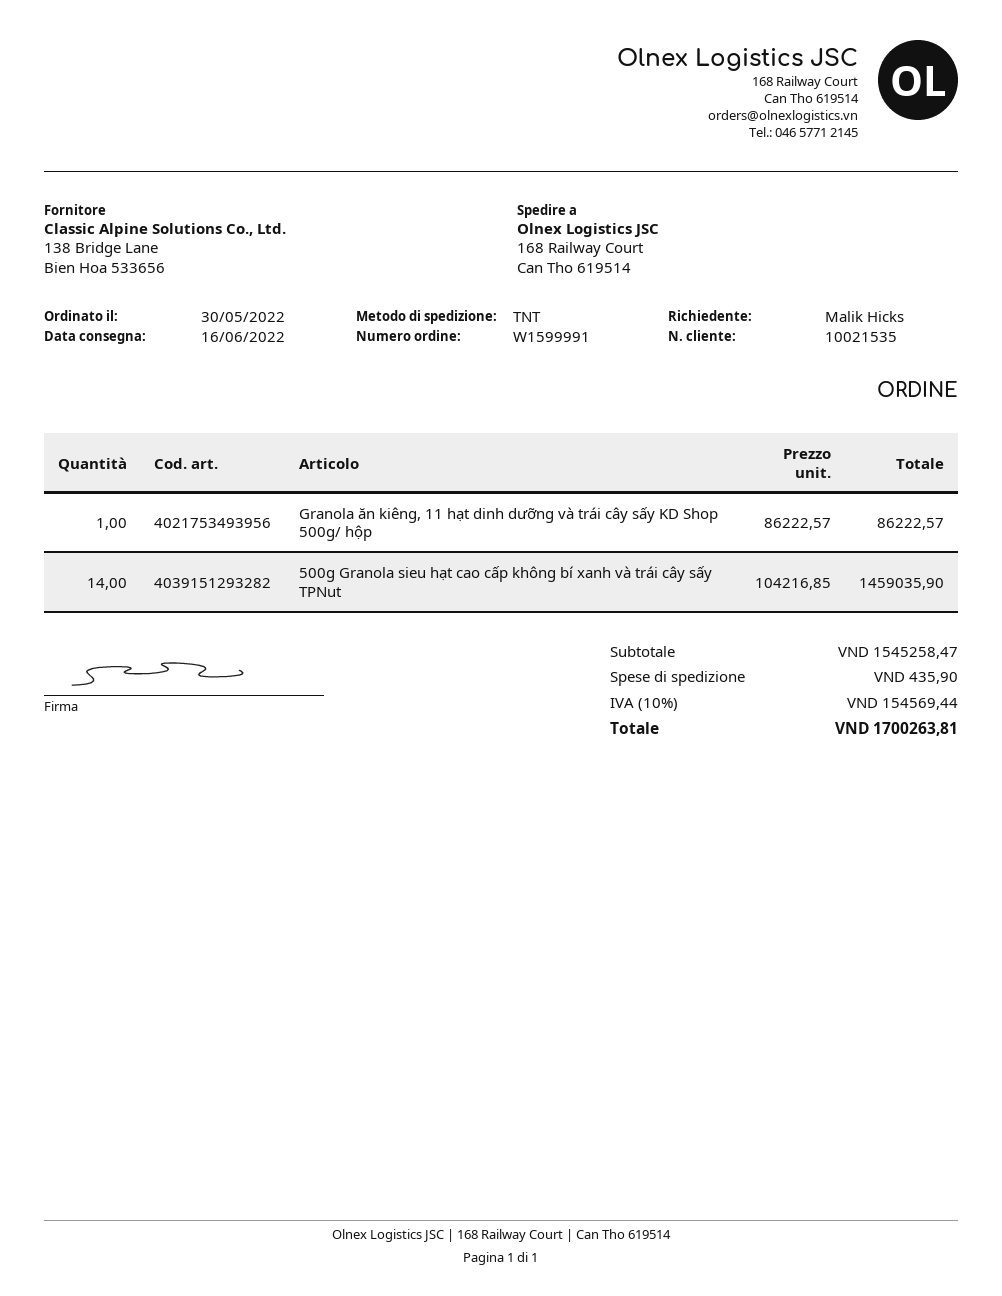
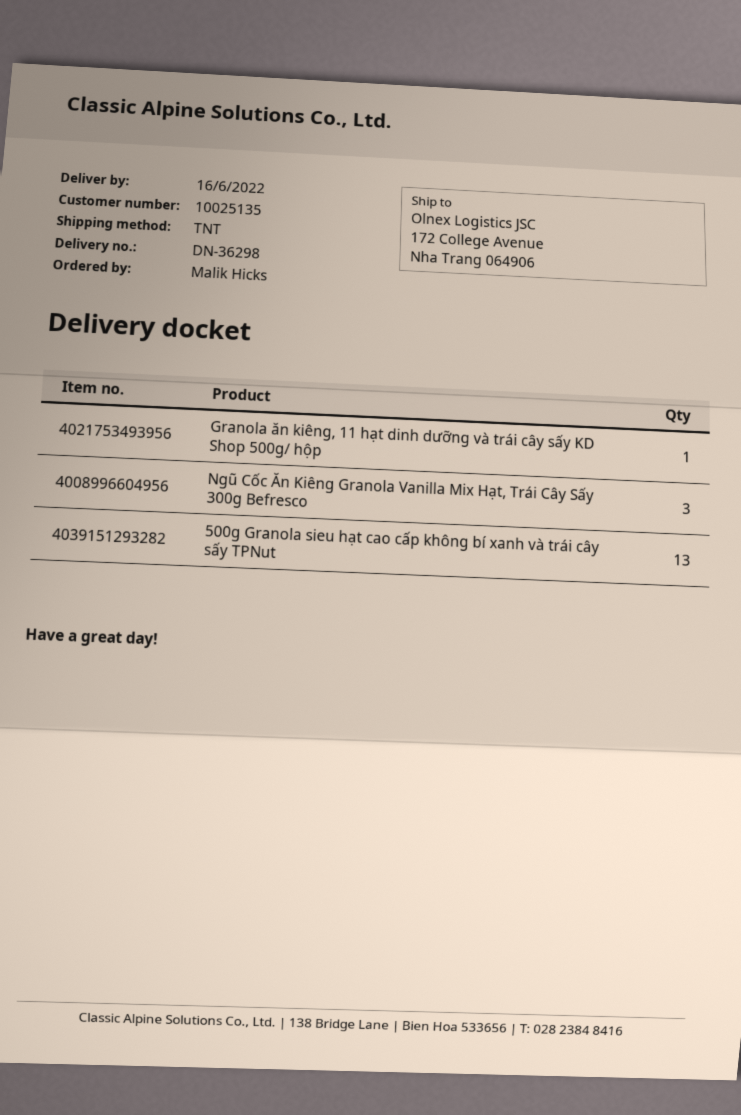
customer number: 10021535 -> 10025135
ship to: 168 Railway Court, Can Tho 619514 -> 172 College Avenue, Nha Trang 064906
500g Granola sieu hạt cao cấp không bí xanh và trái cây sấy TPNut: 14 -> 13
Ngũ Cốc Ăn Kiêng Granola Vanilla Mix Hạt, Trái Cây Sấy 300g Befresco: none -> 3

